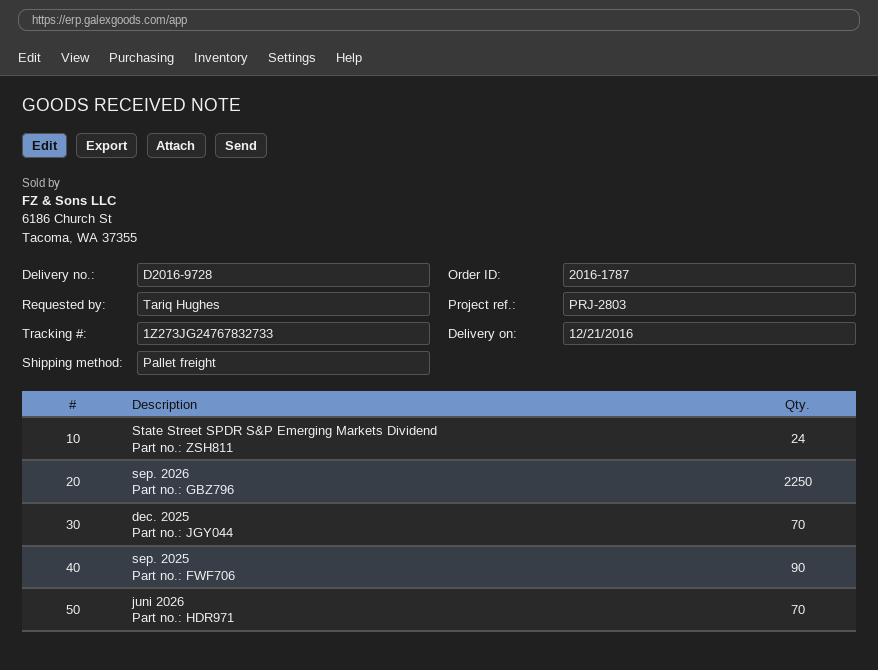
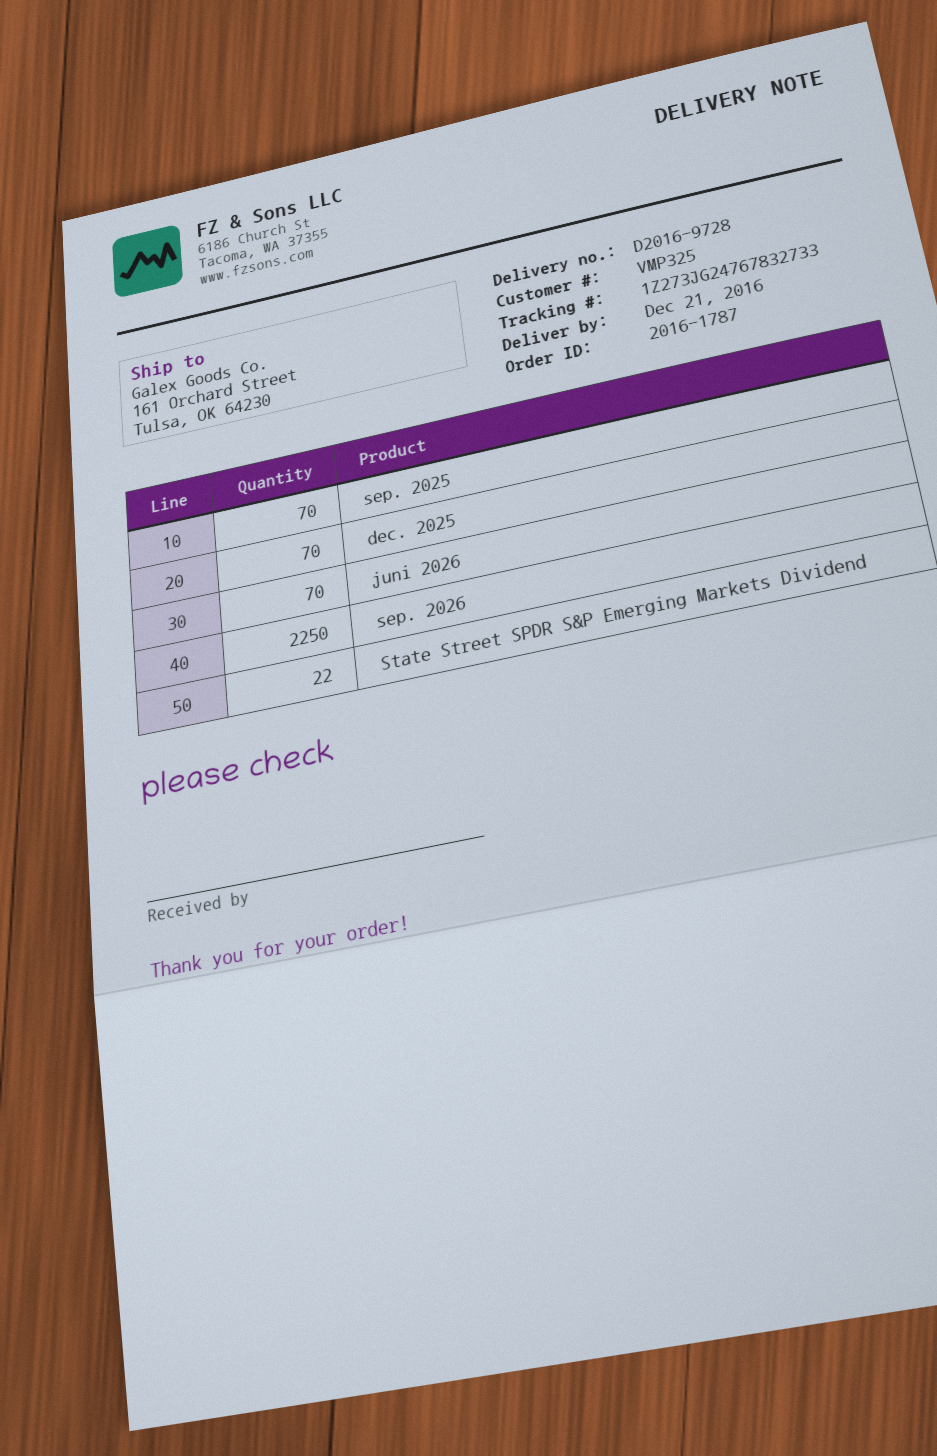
State Street SPDR S&P Emerging Markets Dividend: 24 -> 22
sep. 2025: 90 -> 70

